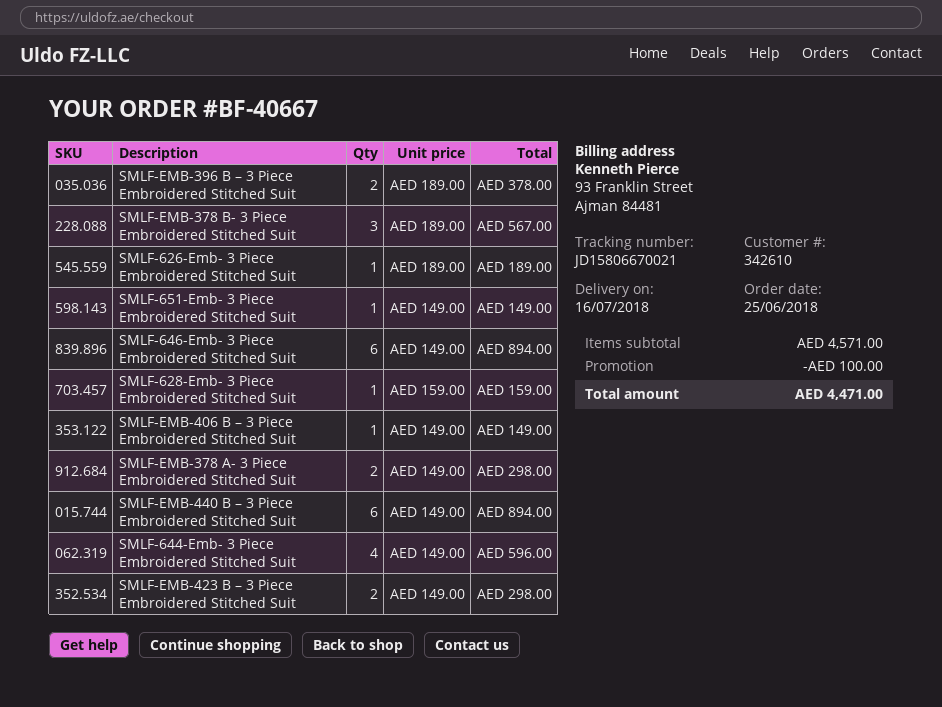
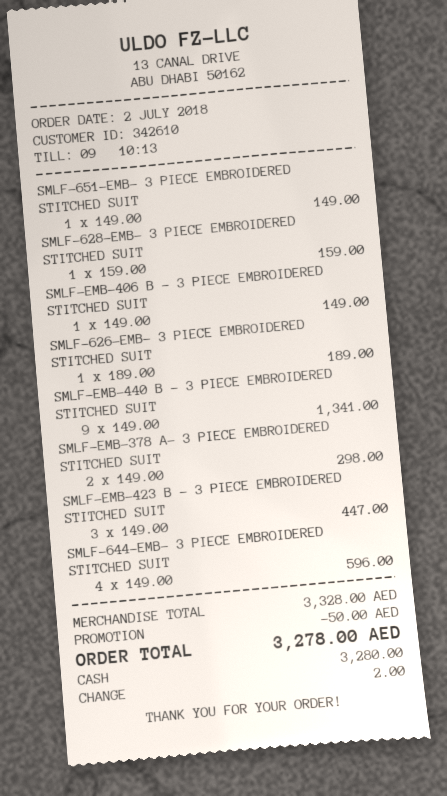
order date: 2018-06-25 -> 2018-07-02
SMLF-EMB-396 B – 3 Piece Embroidered Stitched Suit: 2 x 189.00 = 378.00 -> none
SMLF-EMB-378 B- 3 Piece Embroidered Stitched Suit: 3 x 189.00 = 567.00 -> none
SMLF-646-Emb- 3 Piece Embroidered Stitched Suit: 6 x 149.00 = 894.00 -> none
SMLF-EMB-440 B – 3 Piece Embroidered Stitched Suit: 6 x 149.00 = 894.00 -> 9 x 149.00 = 1341.00
SMLF-EMB-423 B – 3 Piece Embroidered Stitched Suit: 2 x 149.00 = 298.00 -> 3 x 149.00 = 447.00
subtotal: 4571.00 -> 3328.00
discount: 100.00 -> 50.00
total: 4471.00 -> 3278.00

